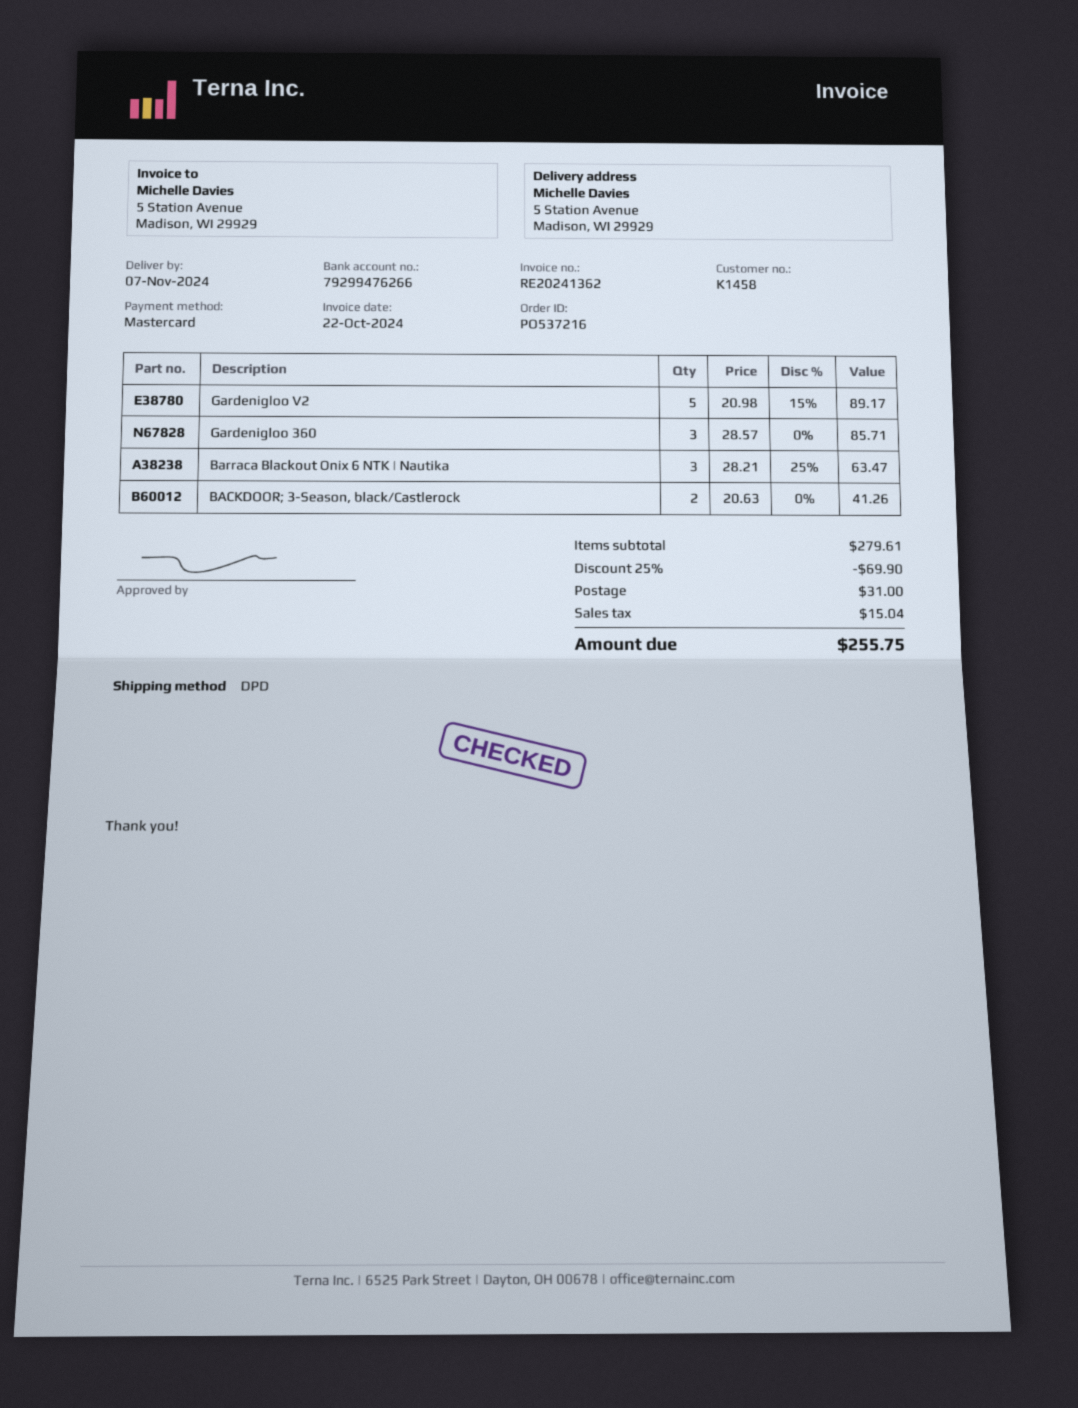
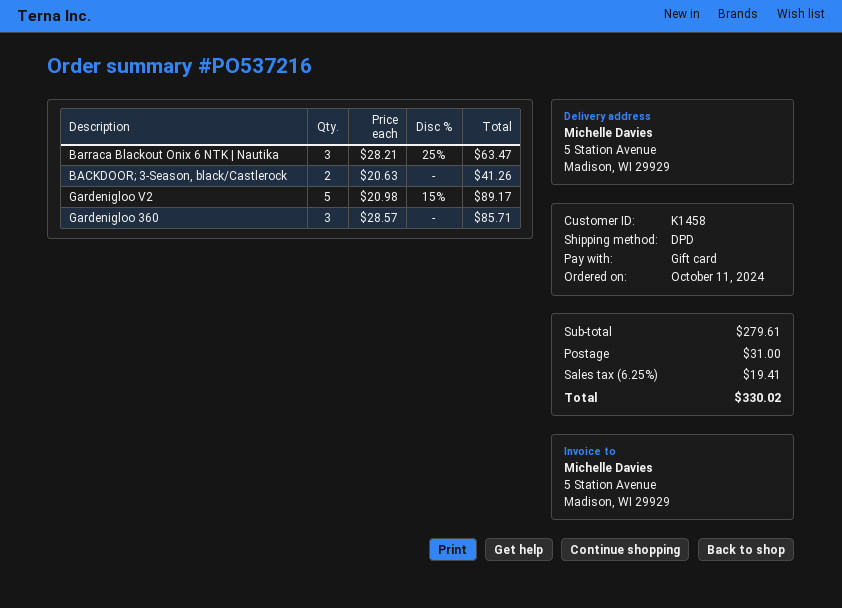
payment method: Mastercard -> gift card
discount: 25% = 69.90 -> none
tax: 15.04 -> 19.41
total: 255.75 -> 330.02

